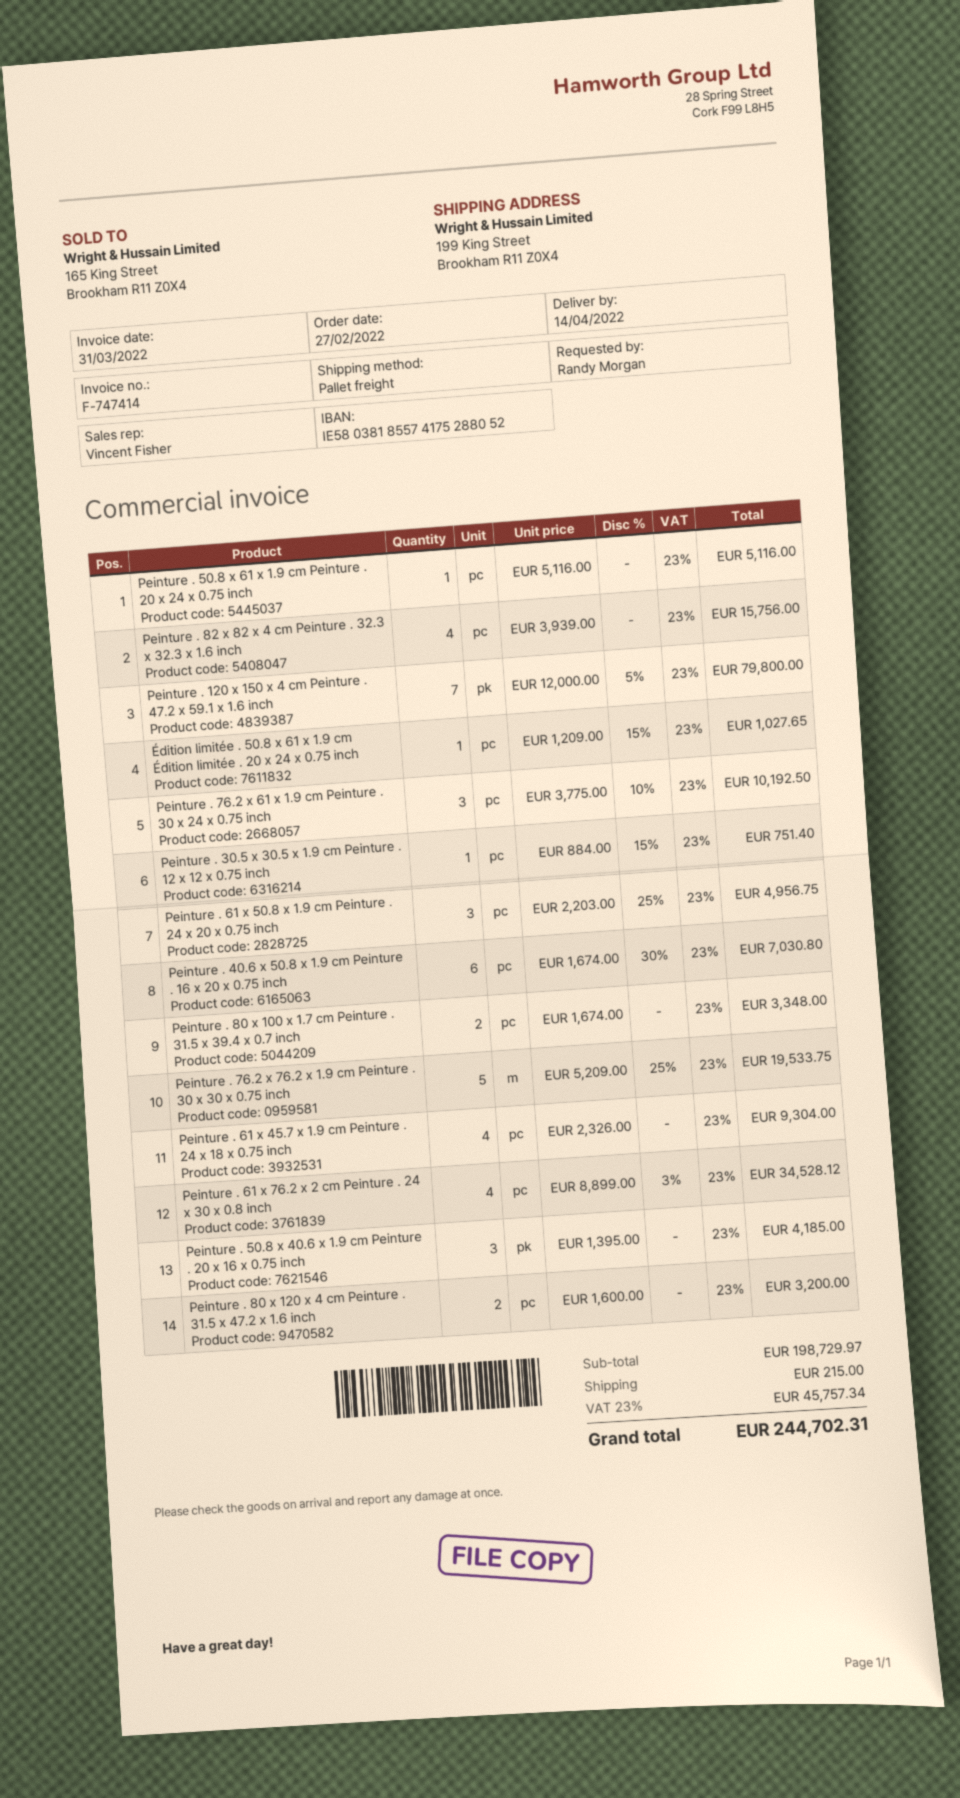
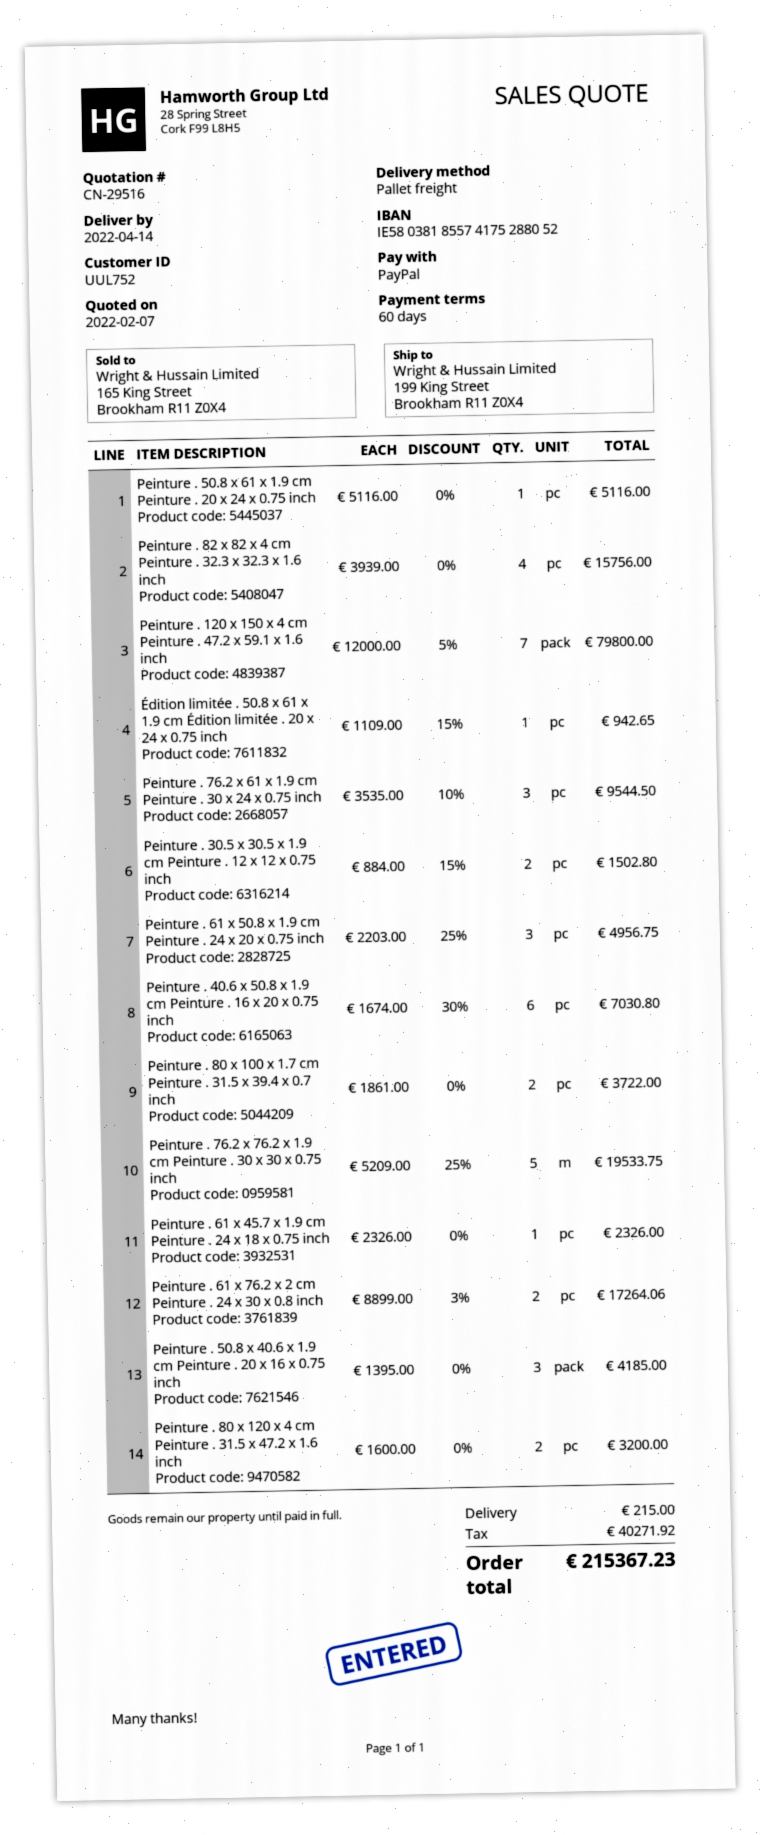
Édition limitée . 50.8 x 61 x 1.9 cm Édition limitée . 20 x 24 x 0.75 inch: 1 x 1209.00 - 15% = 1027.65 -> 1 x 1109.00 - 15% = 942.65
Peinture . 76.2 x 61 x 1.9 cm Peinture . 30 x 24 x 0.75 inch: 3 x 3775.00 - 10% = 10192.50 -> 3 x 3535.00 - 10% = 9544.50
Peinture . 30.5 x 30.5 x 1.9 cm Peinture . 12 x 12 x 0.75 inch: 1 x 884.00 - 15% = 751.40 -> 2 x 884.00 - 15% = 1502.80
Peinture . 80 x 100 x 1.7 cm Peinture . 31.5 x 39.4 x 0.7 inch: 2 x 1674.00 = 3348.00 -> 2 x 1861.00 = 3722.00
Peinture . 61 x 45.7 x 1.9 cm Peinture . 24 x 18 x 0.75 inch: 4 x 2326.00 = 9304.00 -> 1 x 2326.00 = 2326.00
Peinture . 61 x 76.2 x 2 cm Peinture . 24 x 30 x 0.8 inch: 4 x 8899.00 - 3% = 34528.12 -> 2 x 8899.00 - 3% = 17264.06
tax: 45757.34 -> 40271.92
total: 244702.31 -> 215367.23

